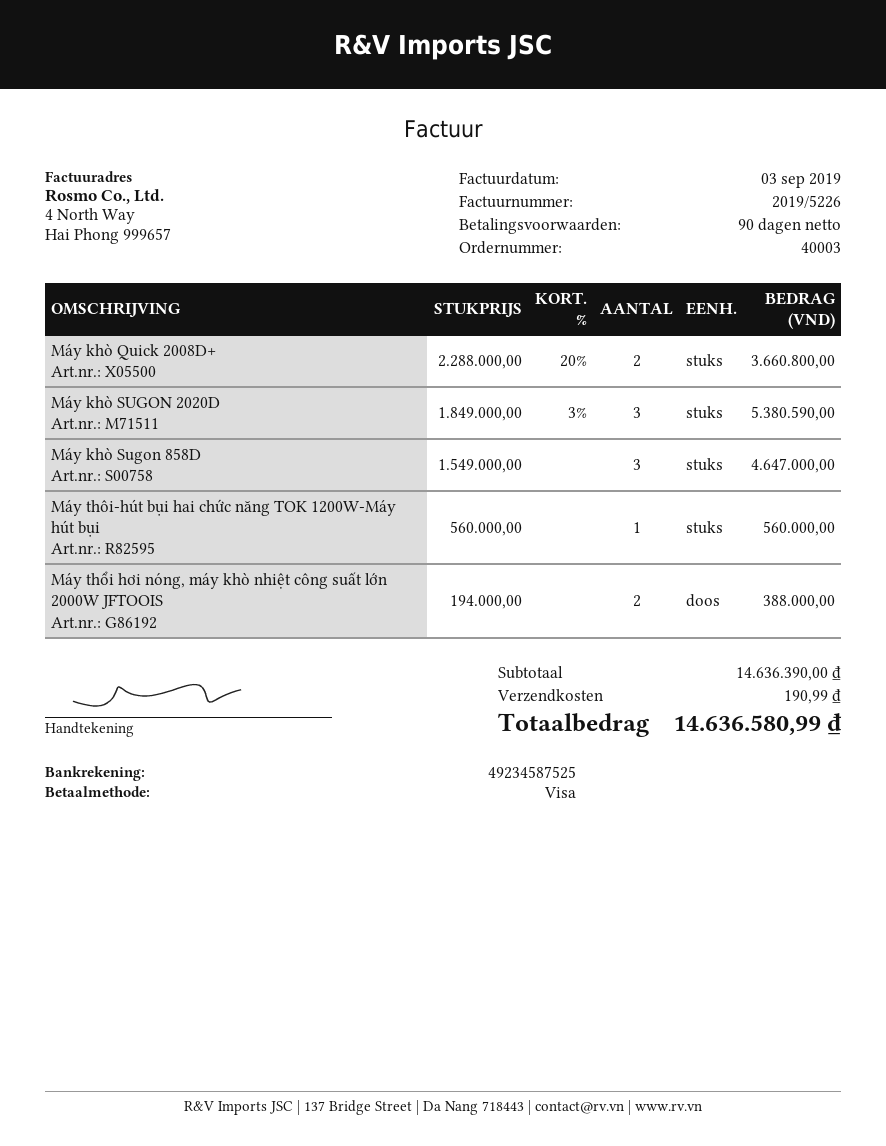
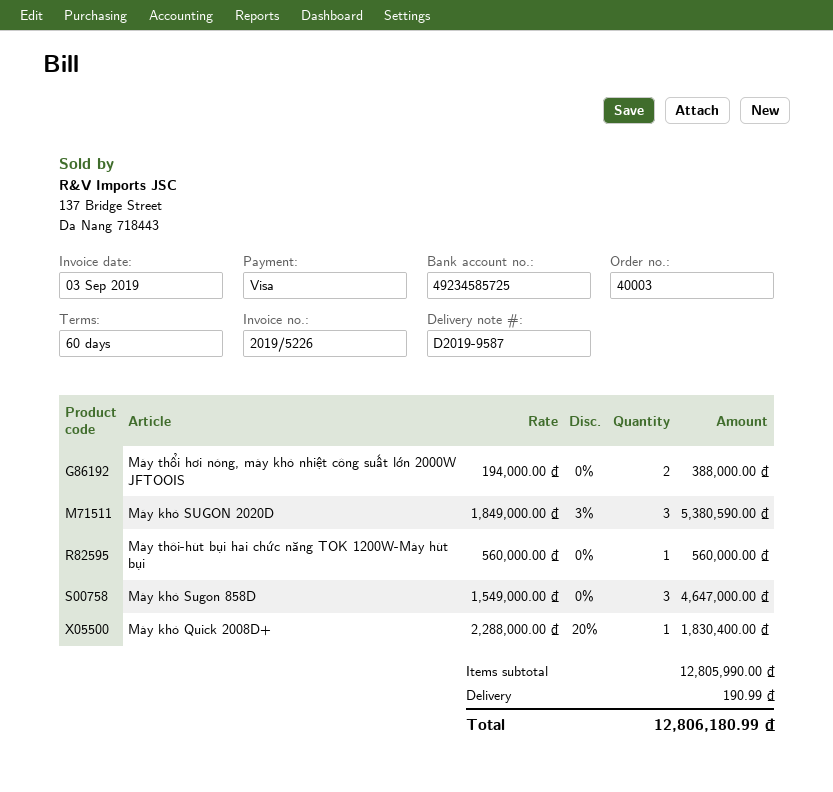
payment terms: 90 days -> 60 days
bank account: 49234587525 -> 49234585725
Máy khò Quick 2008D+: 2 x 2288000.00 - 20% = 3660800.00 -> 1 x 2288000.00 - 20% = 1830400.00
subtotal: 14636390.00 -> 12805990.00
total: 14636580.99 -> 12806180.99

